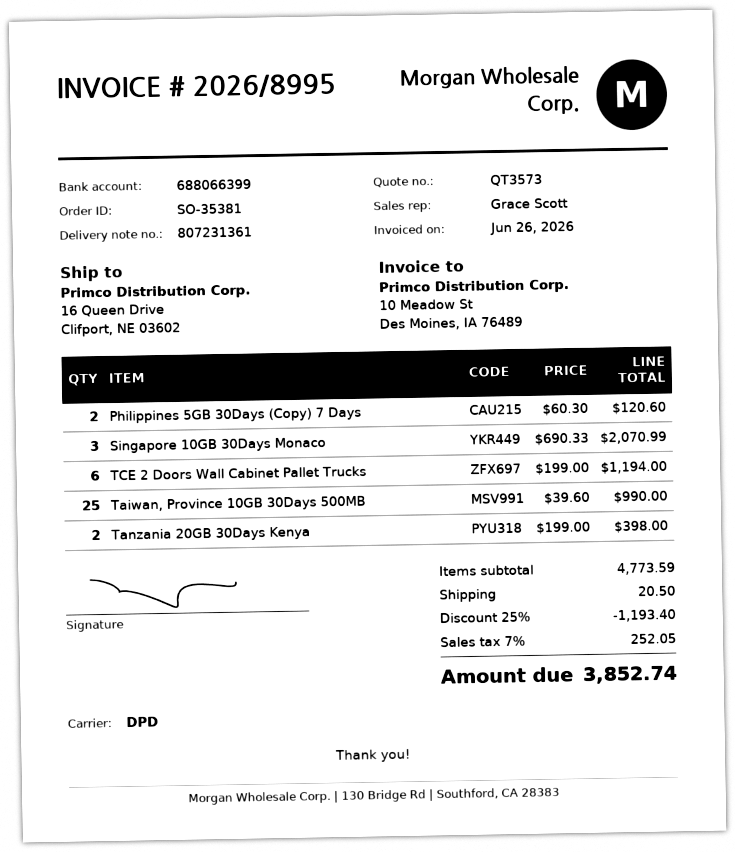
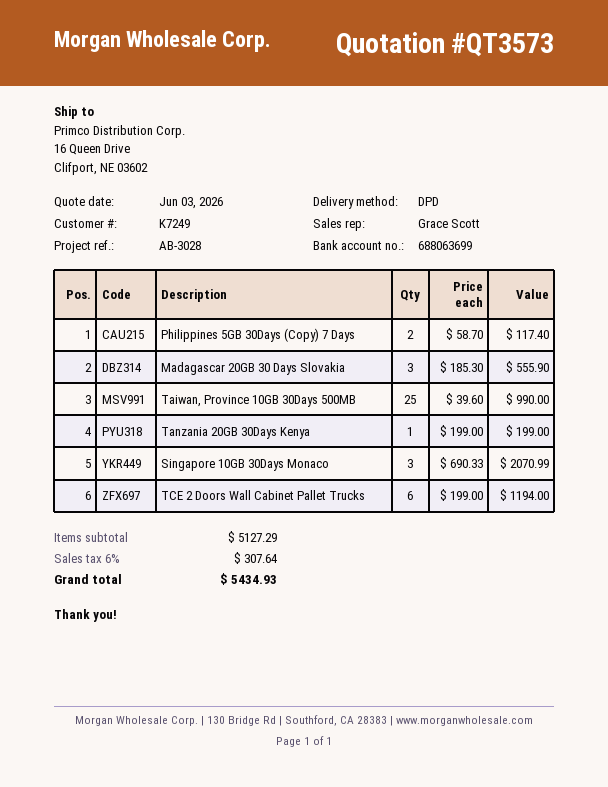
bank account: 688066399 -> 688063699
Philippines 5GB 30Days (Copy) 7 Days: 2 x 60.30 = 120.60 -> 2 x 58.70 = 117.40
Tanzania 20GB 30Days Kenya: 2 x 199.00 = 398.00 -> 1 x 199.00 = 199.00
Madagascar 20GB 30 Days Slovakia: none -> 3 x 185.30 = 555.90
subtotal: 4773.59 -> 5127.29
discount: 25% = 1193.40 -> none
shipping: 20.50 -> none
tax: 7% = 252.05 -> 6% = 307.64
total: 3852.74 -> 5434.93

